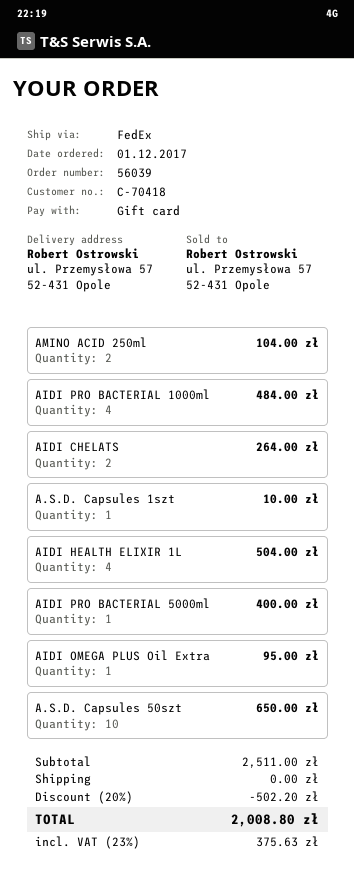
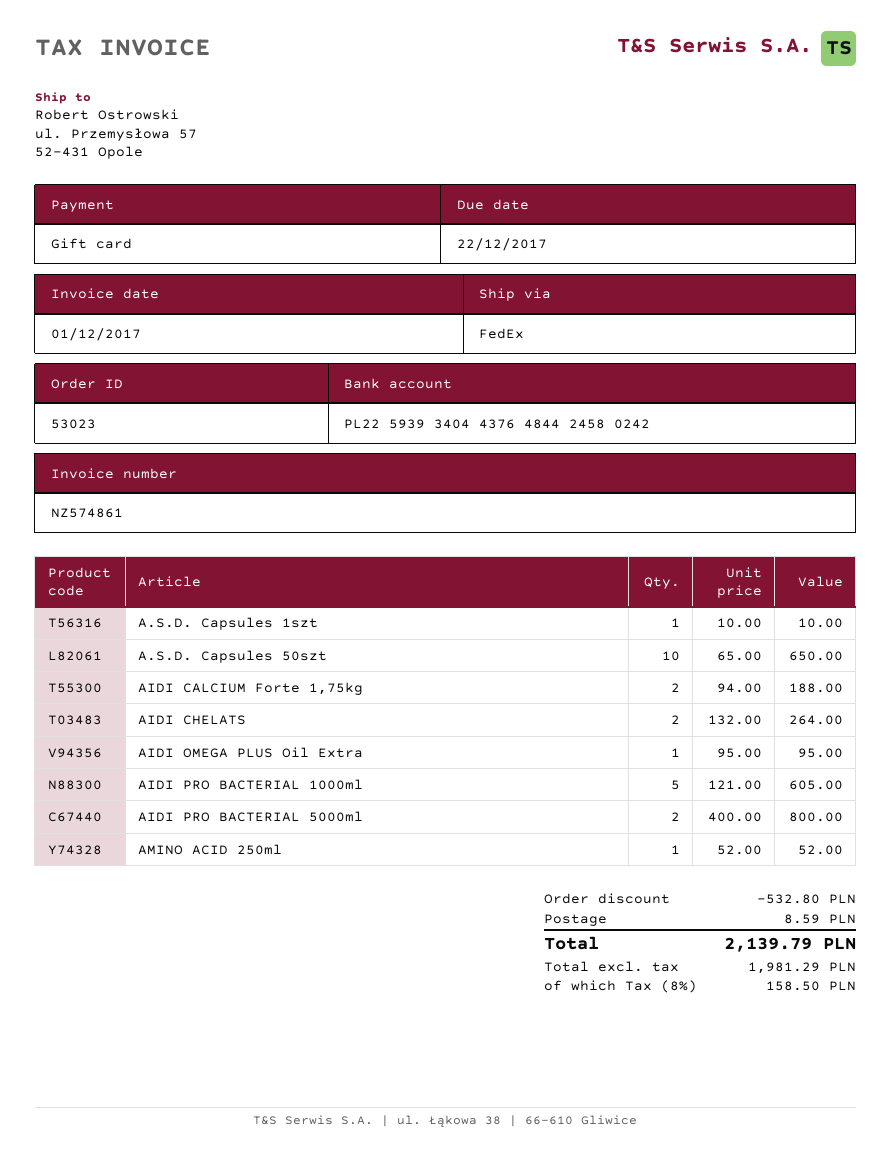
order number: 56039 -> 53023
AMINO ACID 250ml: 2 for 104.00 -> 1 for 52.00
AIDI PRO BACTERIAL 1000ml: 4 for 484.00 -> 5 for 605.00
AIDI HEALTH ELIXIR 1L: 4 for 504.00 -> none
AIDI PRO BACTERIAL 5000ml: 1 for 400.00 -> 2 for 800.00
AIDI CALCIUM Forte 1,75kg: none -> 2 for 188.00
discount: 502.20 -> 532.80
shipping: 0.00 -> 8.59
tax: 23% = 375.63 -> 8% = 158.50
total: 2008.80 -> 2139.79

